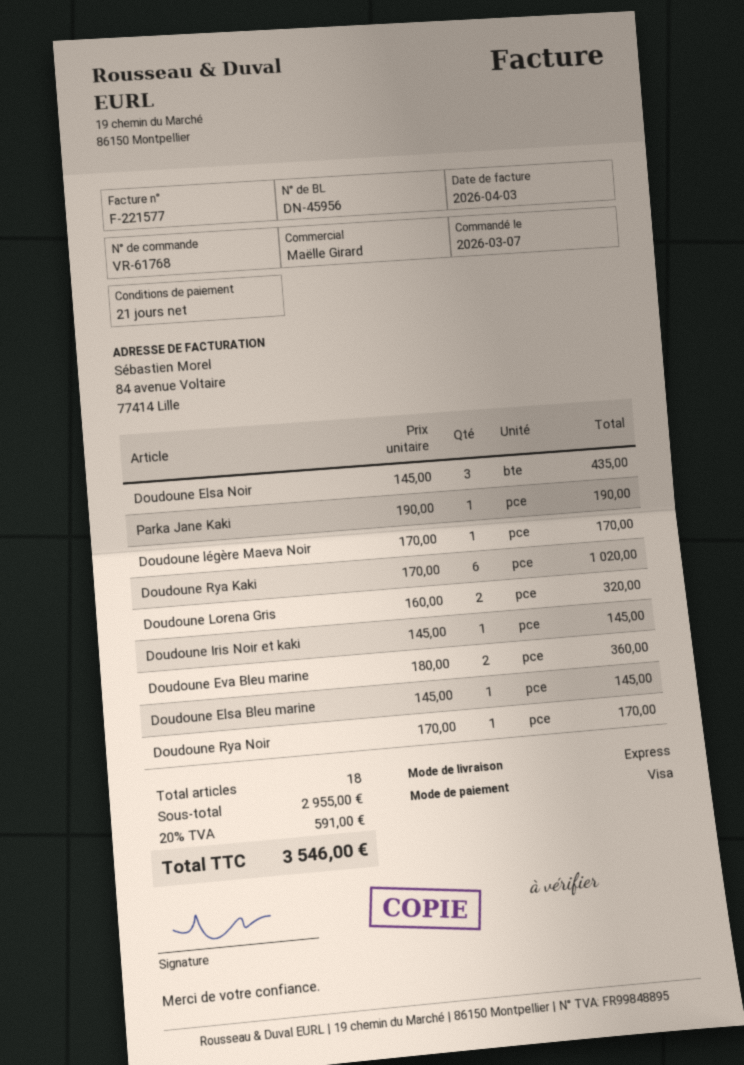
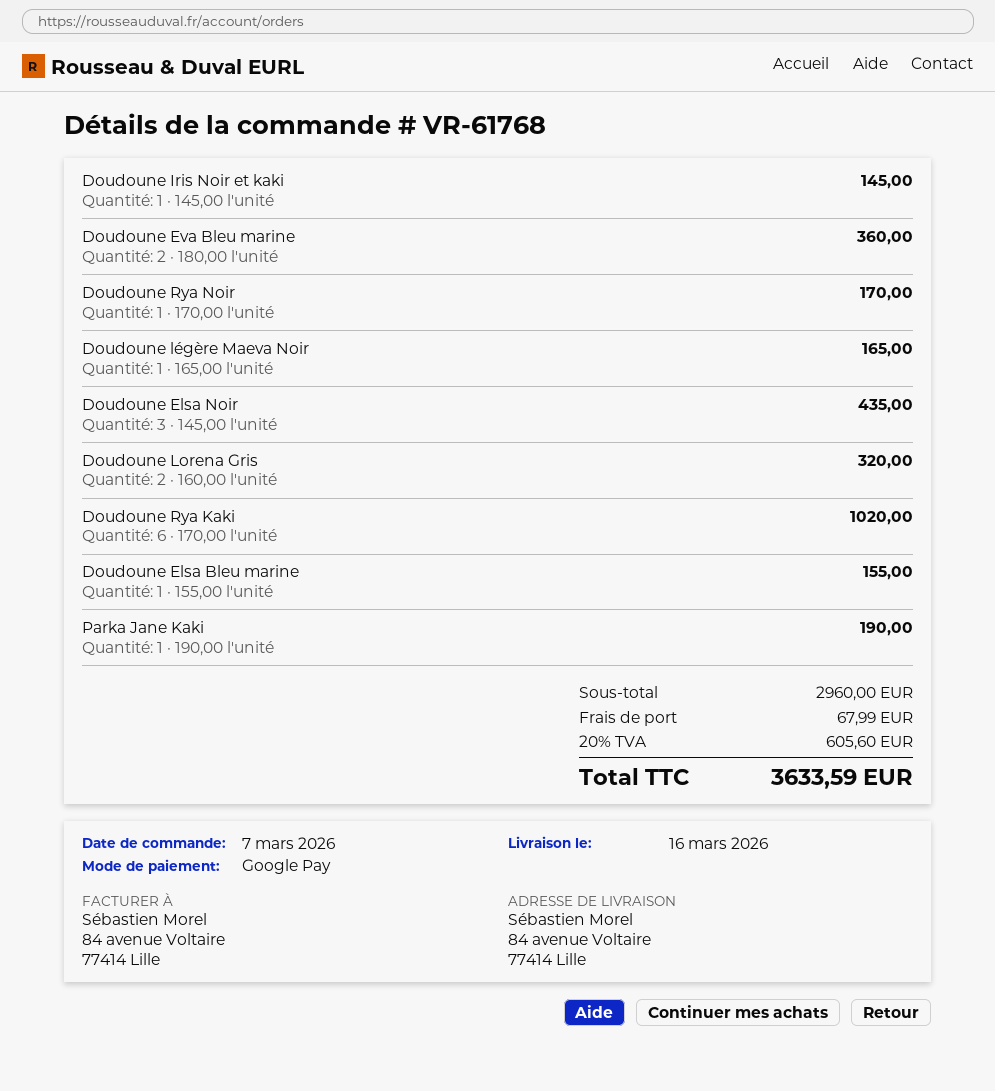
payment method: Visa -> Google Pay
Doudoune légère Maeva Noir: 1 x 170.00 = 170.00 -> 1 x 165.00 = 165.00
Doudoune Elsa Bleu marine: 1 x 145.00 = 145.00 -> 1 x 155.00 = 155.00
subtotal: 2955.00 -> 2960.00
shipping: none -> 67.99
tax: 20% = 591.00 -> 20% = 605.60
total: 3546.00 -> 3633.59

